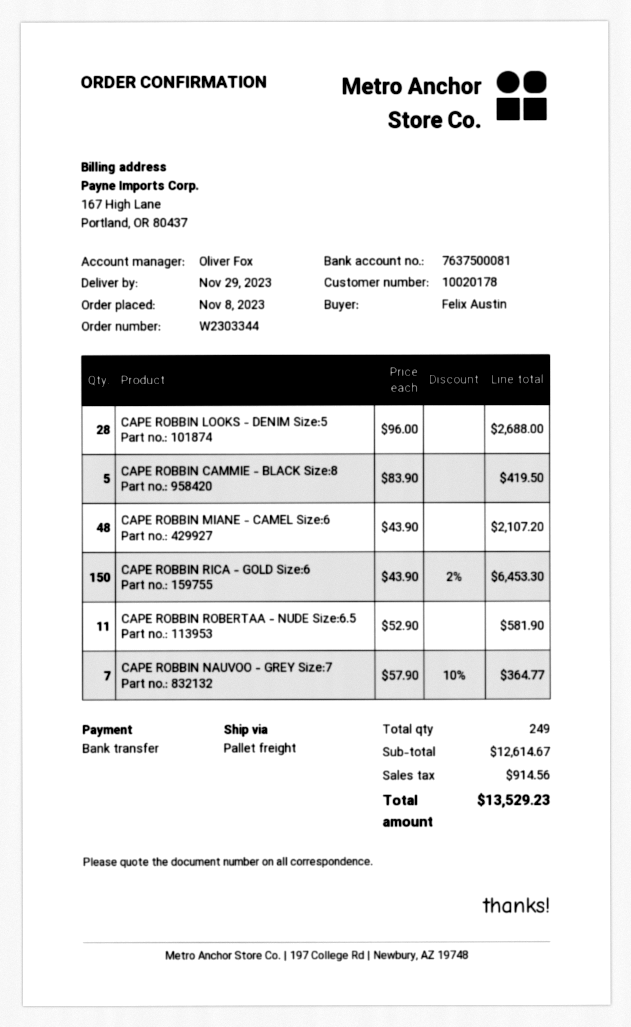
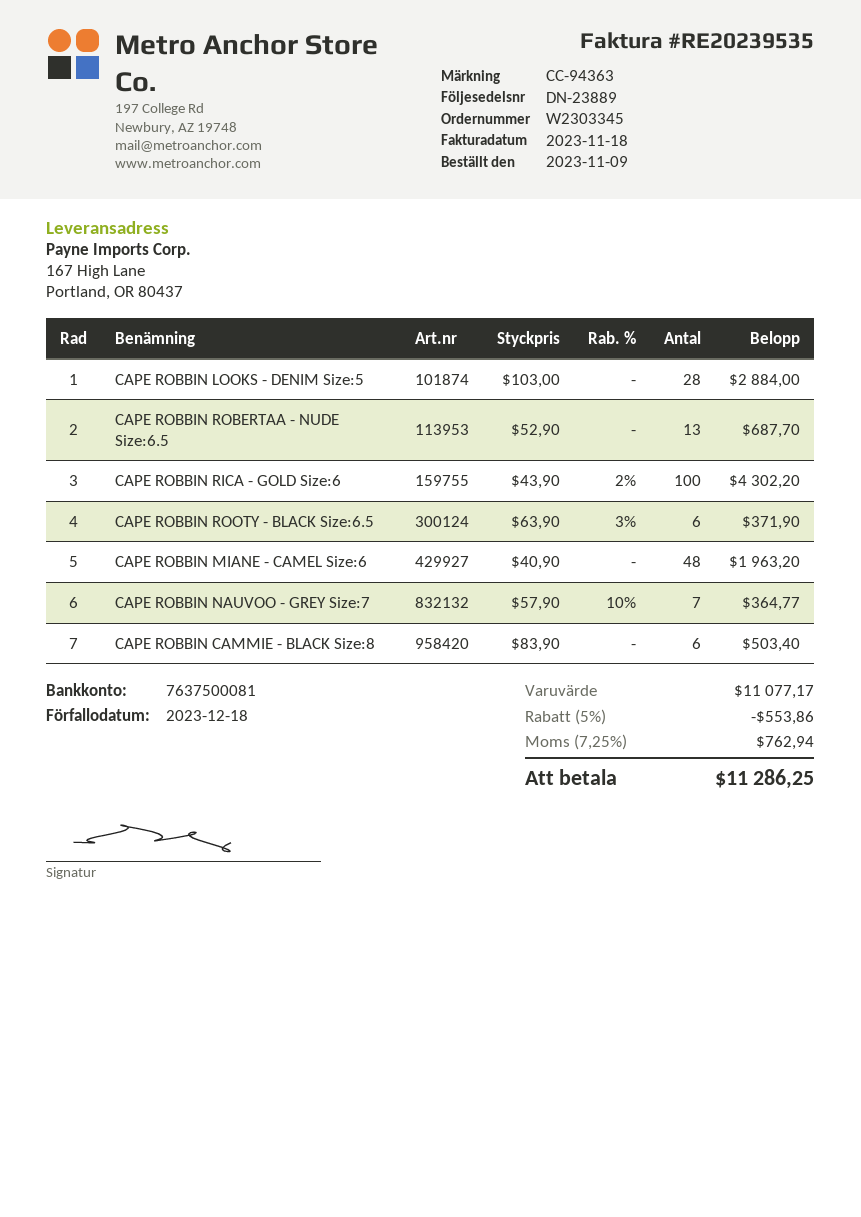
order number: W2303344 -> W2303345
order date: 2023-11-08 -> 2023-11-09
CAPE ROBBIN LOOKS - DENIM Size:5: 28 x 96.00 = 2688.00 -> 28 x 103.00 = 2884.00
CAPE ROBBIN CAMMIE - BLACK Size:8: 5 x 83.90 = 419.50 -> 6 x 83.90 = 503.40
CAPE ROBBIN MIANE - CAMEL Size:6: 48 x 43.90 = 2107.20 -> 48 x 40.90 = 1963.20
CAPE ROBBIN RICA - GOLD Size:6: 150 x 43.90 - 2% = 6453.30 -> 100 x 43.90 - 2% = 4302.20
CAPE ROBBIN ROBERTAA - NUDE Size:6.5: 11 x 52.90 = 581.90 -> 13 x 52.90 = 687.70
CAPE ROBBIN ROOTY - BLACK Size:6.5: none -> 6 x 63.90 - 3% = 371.90
subtotal: 12614.67 -> 11077.17
discount: none -> 5% = 553.86
tax: 914.56 -> 762.94
total: 13529.23 -> 11286.25

